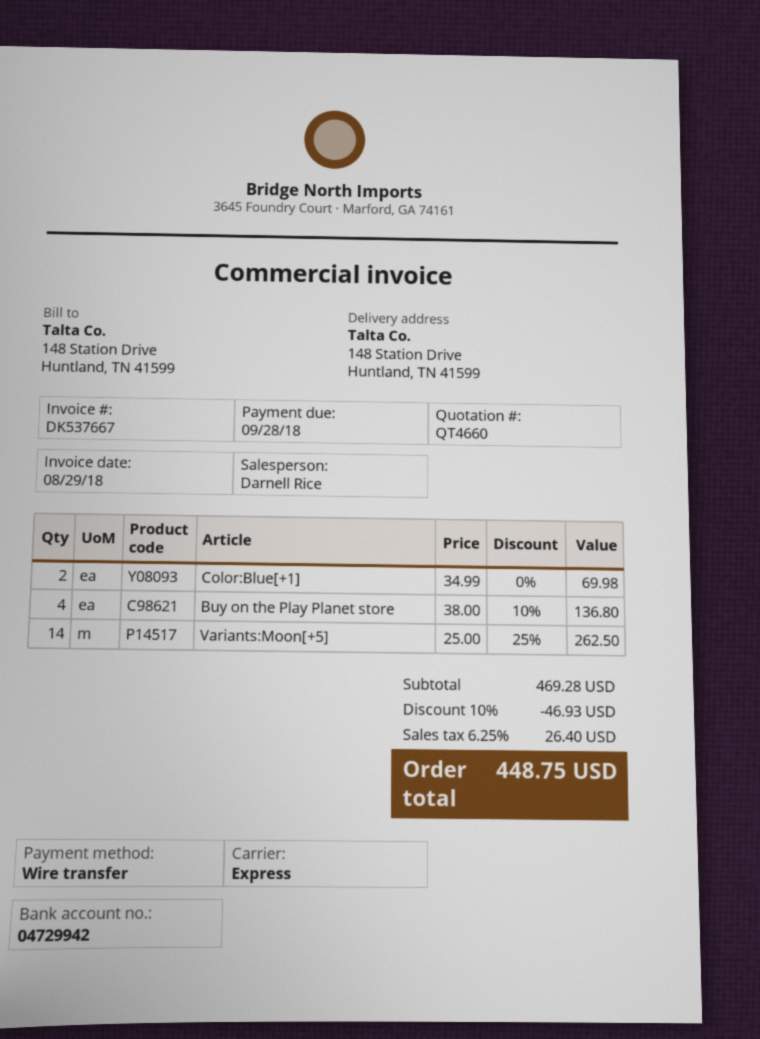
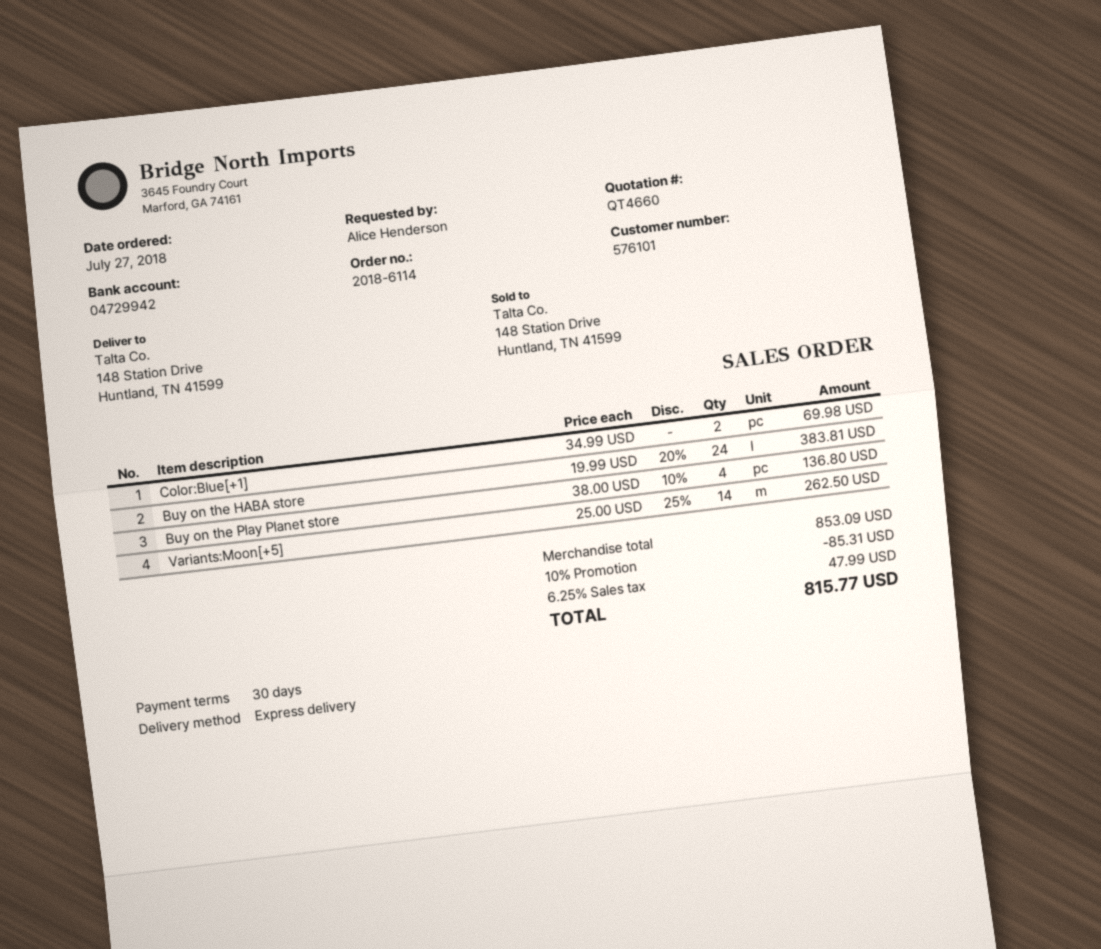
Buy on the HABA store: none -> 24 x 19.99 - 20% = 383.81
subtotal: 469.28 -> 853.09
discount: 10% = 46.93 -> 10% = 85.31
tax: 6.25% = 26.40 -> 6.25% = 47.99
total: 448.75 -> 815.77

